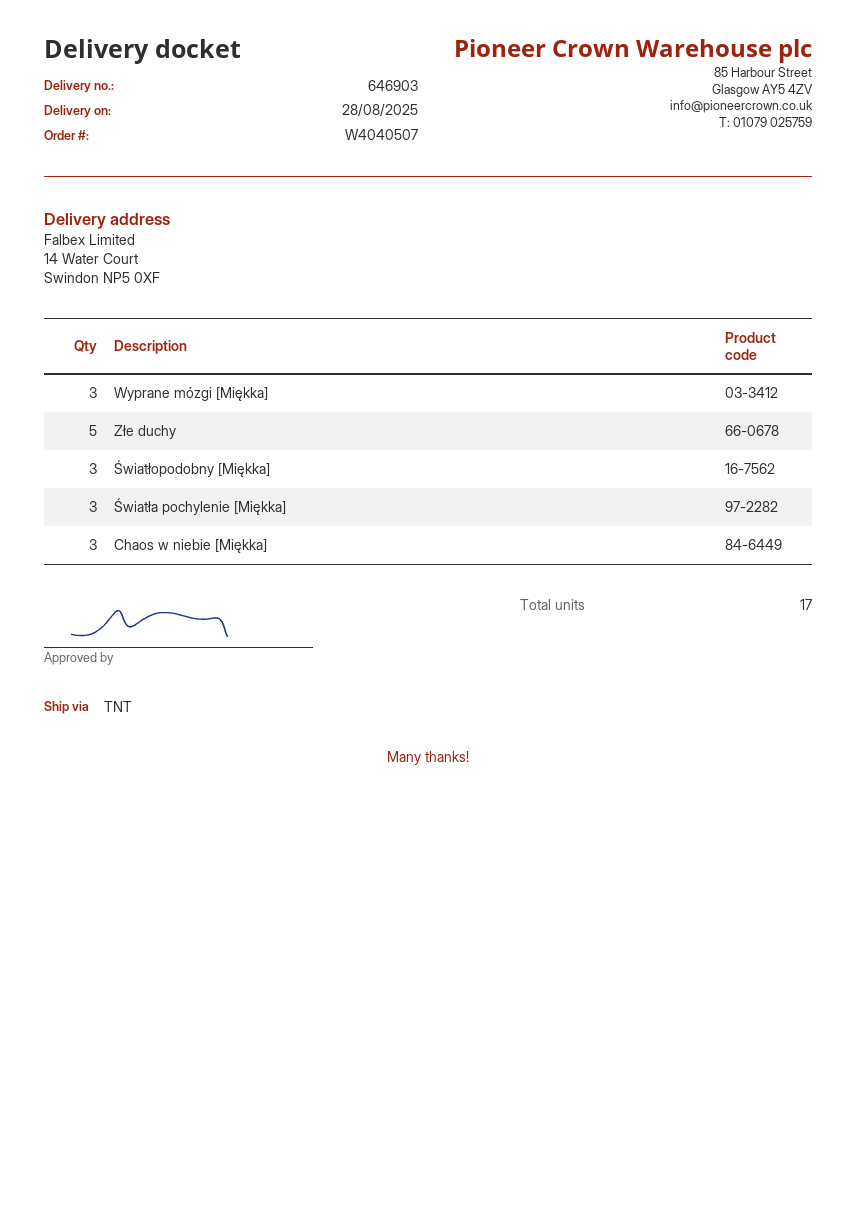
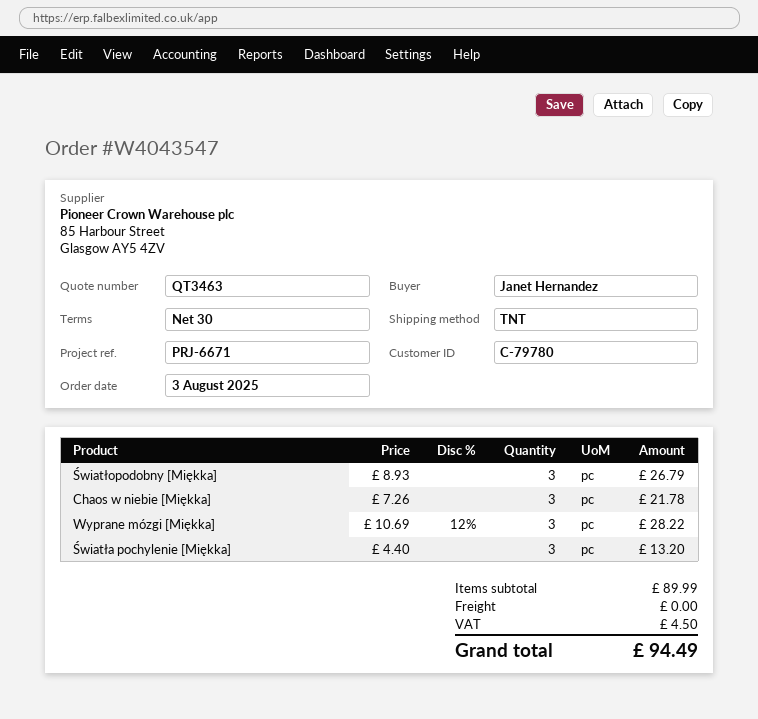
order number: W4040507 -> W4043547
Złe duchy: 5 -> none

